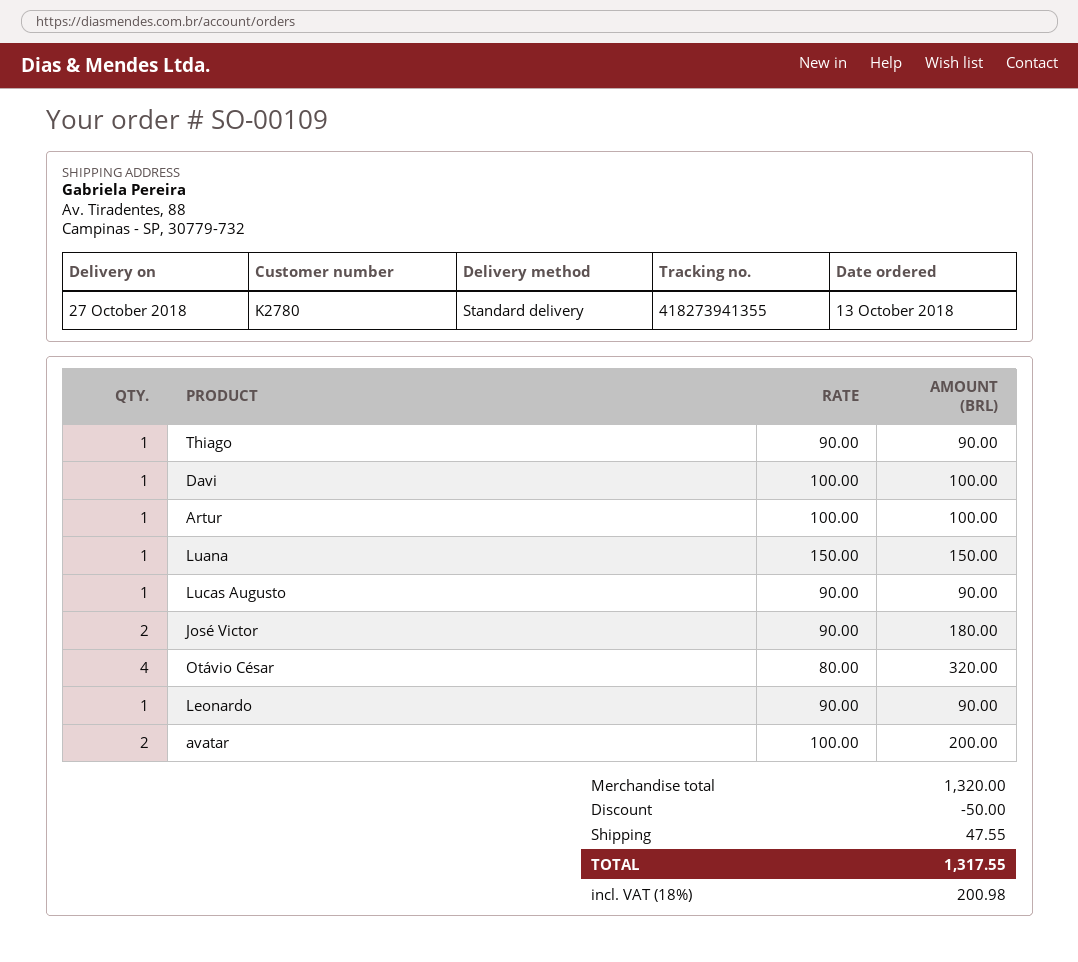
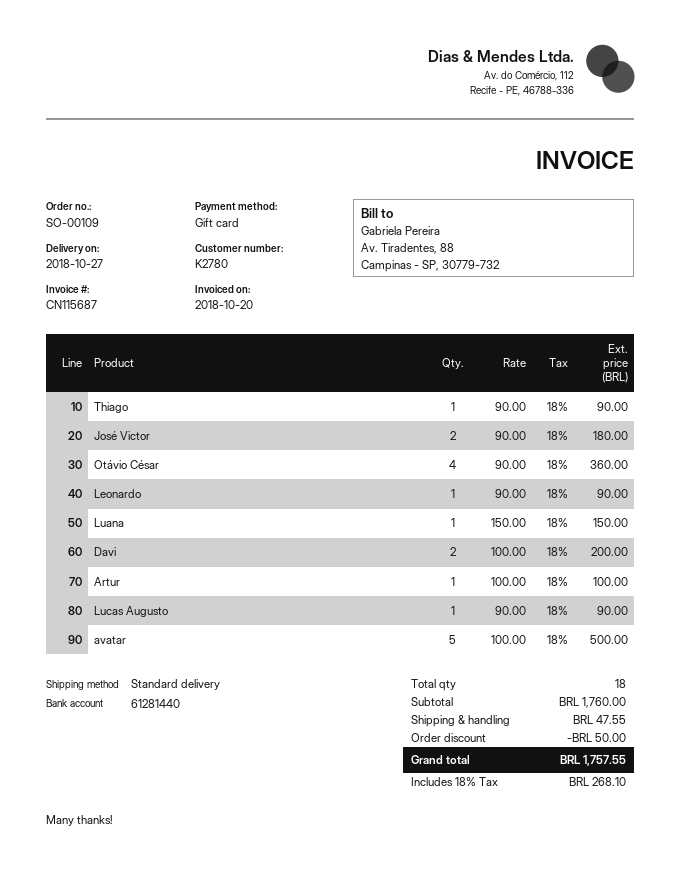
Davi: 1 x 100.00 = 100.00 -> 2 x 100.00 = 200.00
Otávio César: 4 x 80.00 = 320.00 -> 4 x 90.00 = 360.00
avatar: 2 x 100.00 = 200.00 -> 5 x 100.00 = 500.00
subtotal: 1320.00 -> 1760.00
tax: 18% = 200.98 -> 18% = 268.10
total: 1317.55 -> 1757.55

